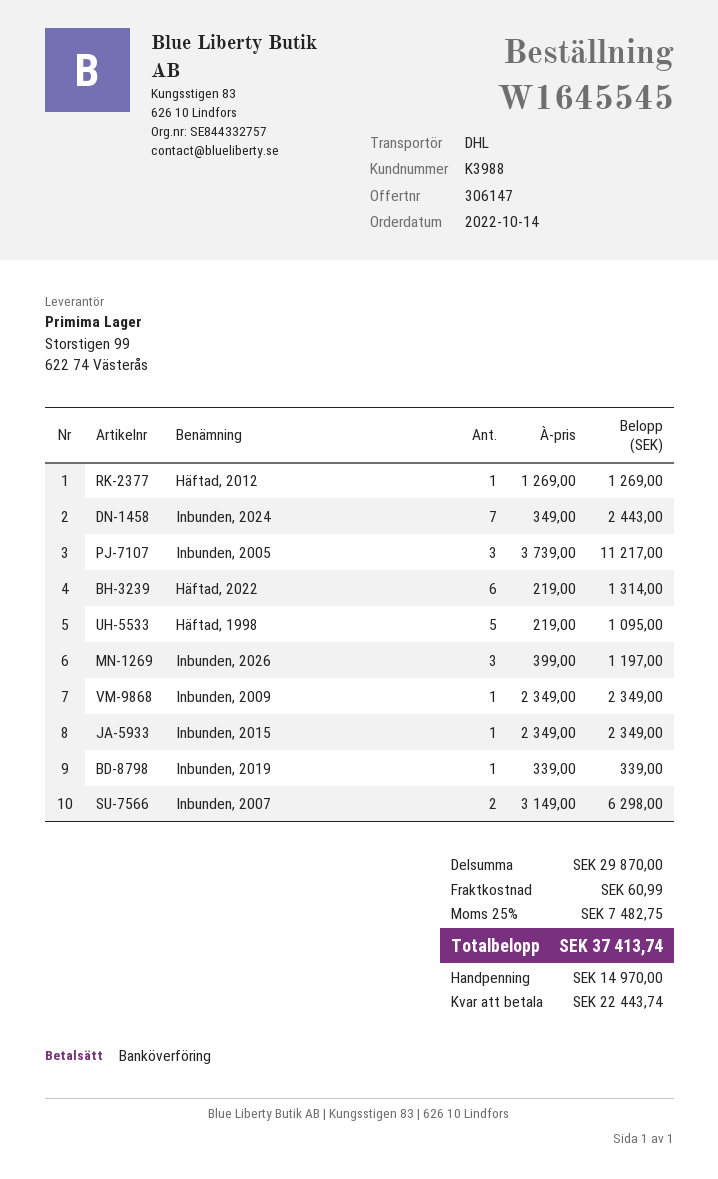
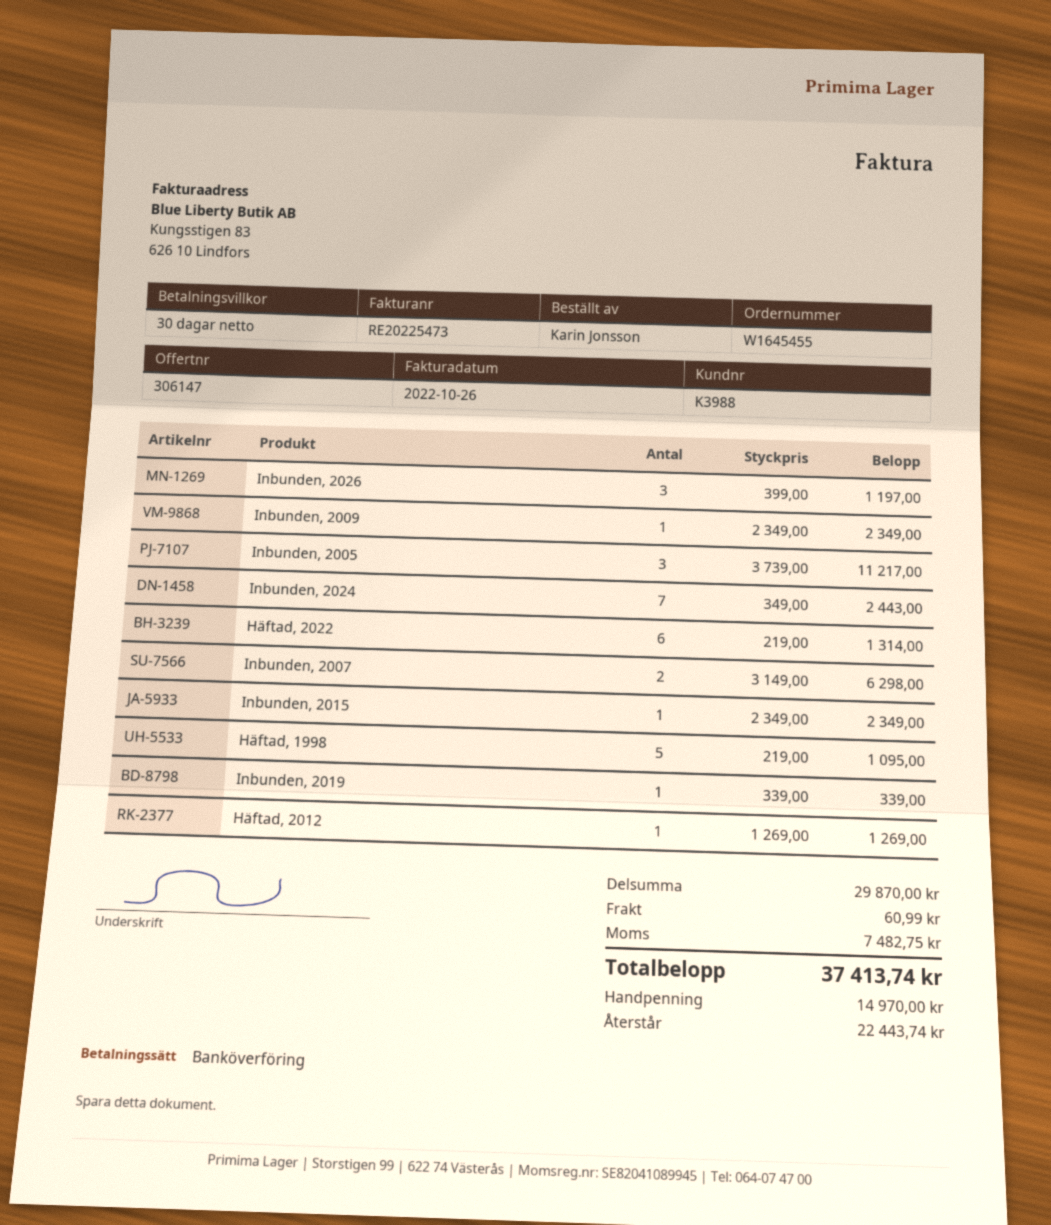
order number: W1645545 -> W1645455

